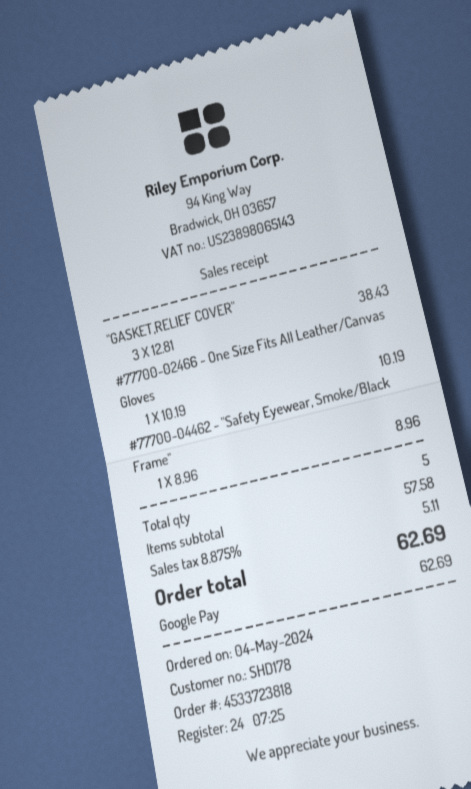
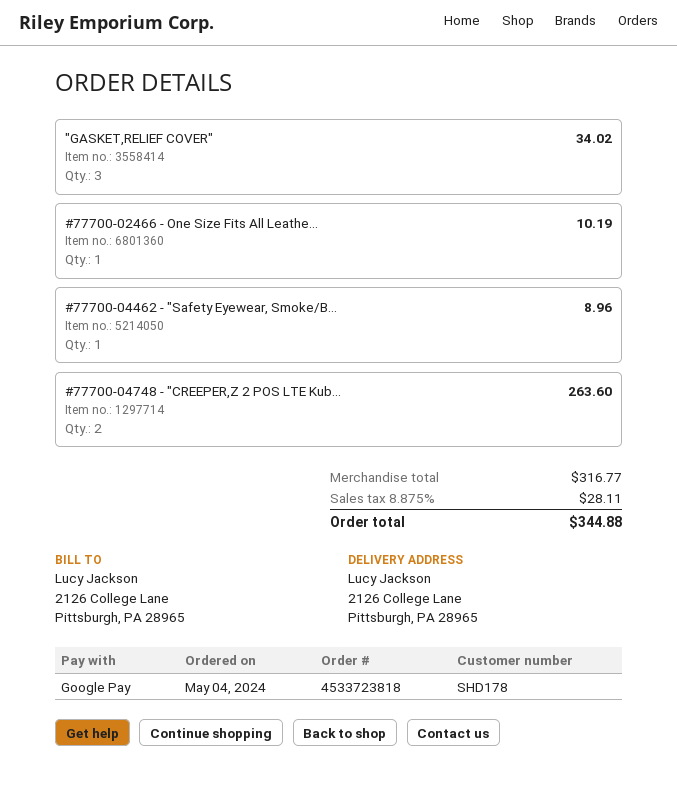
"GASKET,RELIEF COVER": 3 for 38.43 -> 3 for 34.02
#77700-04748 - "CREEPER,Z 2 POS LTE Kub...: none -> 2 for 263.60
subtotal: 57.58 -> 316.77
tax: 8.875% = 5.11 -> 8.875% = 28.11
total: 62.69 -> 344.88

